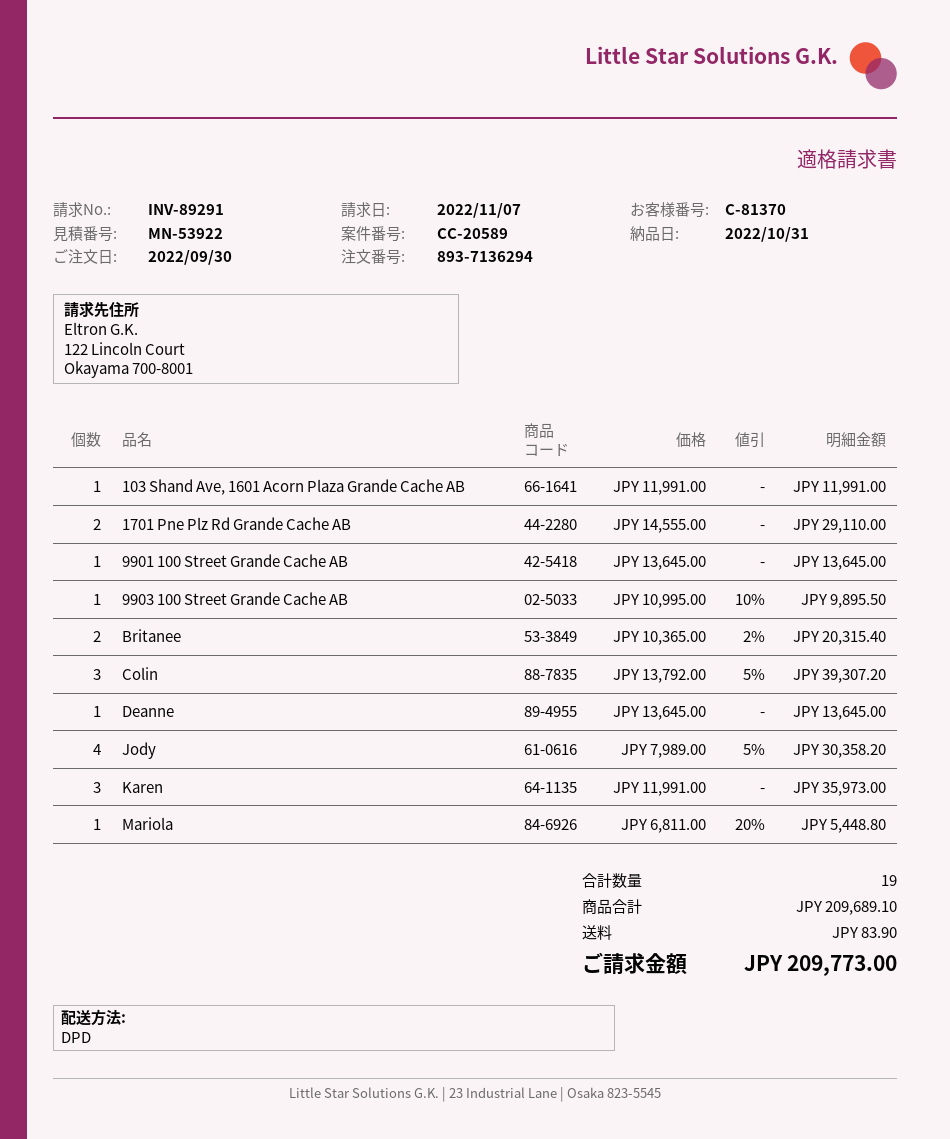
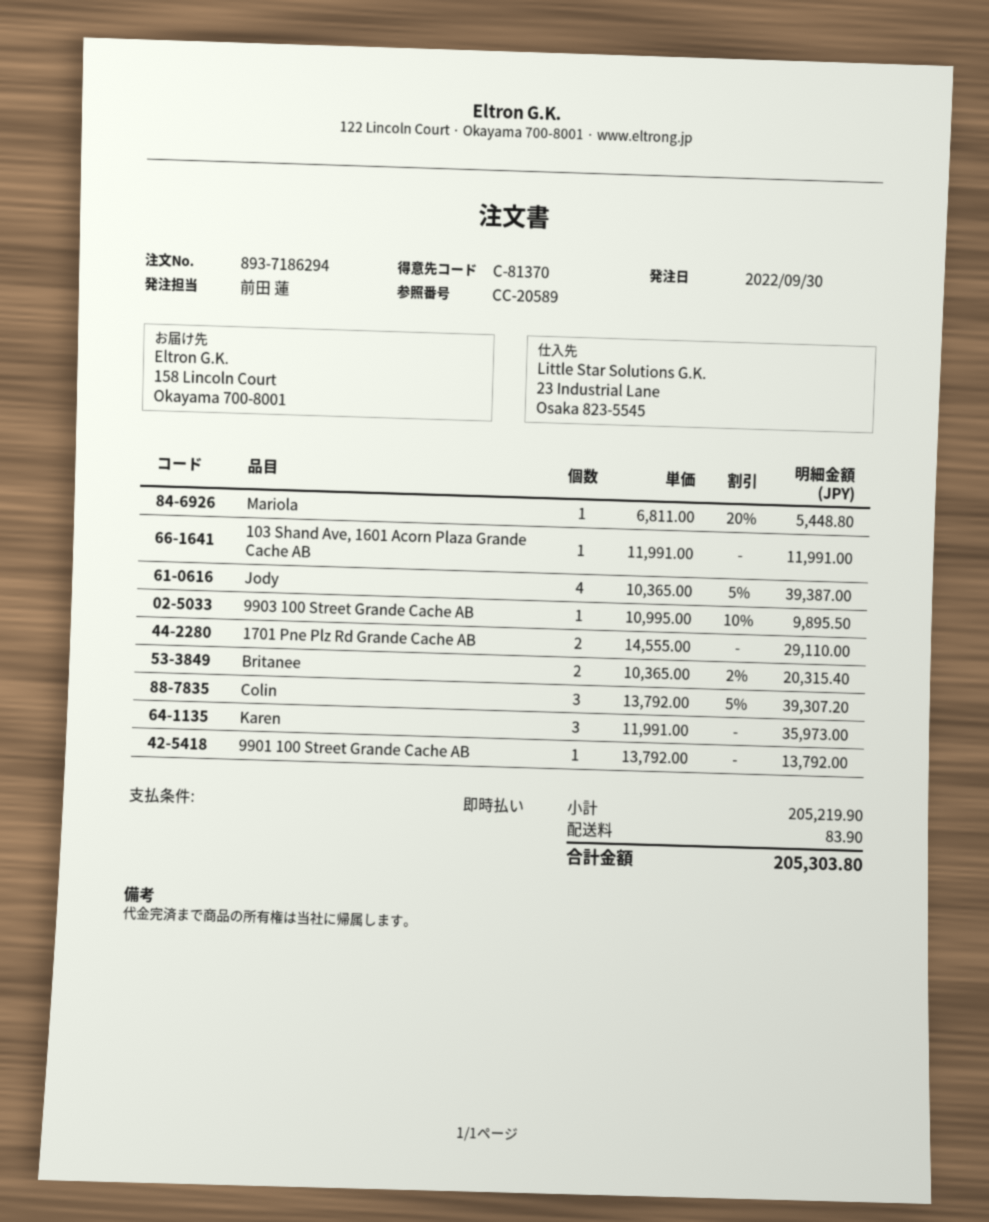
order number: 893-7136294 -> 893-7186294
9901 100 Street Grande Cache AB: 1 x 13645.00 = 13645.00 -> 1 x 13792.00 = 13792.00
Deanne: 1 x 13645.00 = 13645.00 -> none
Jody: 4 x 7989.00 - 5% = 30358.20 -> 4 x 10365.00 - 5% = 39387.00
subtotal: 209689.10 -> 205219.90
total: 209773.00 -> 205303.80

